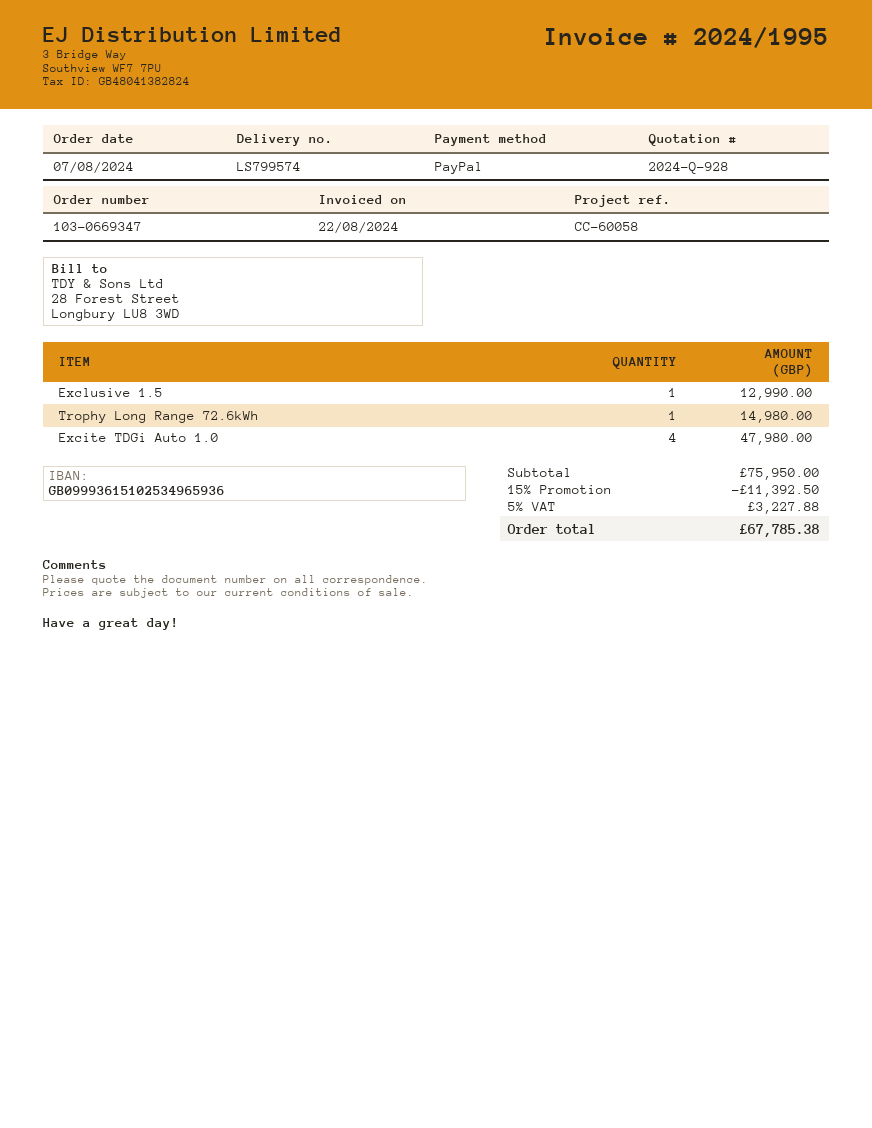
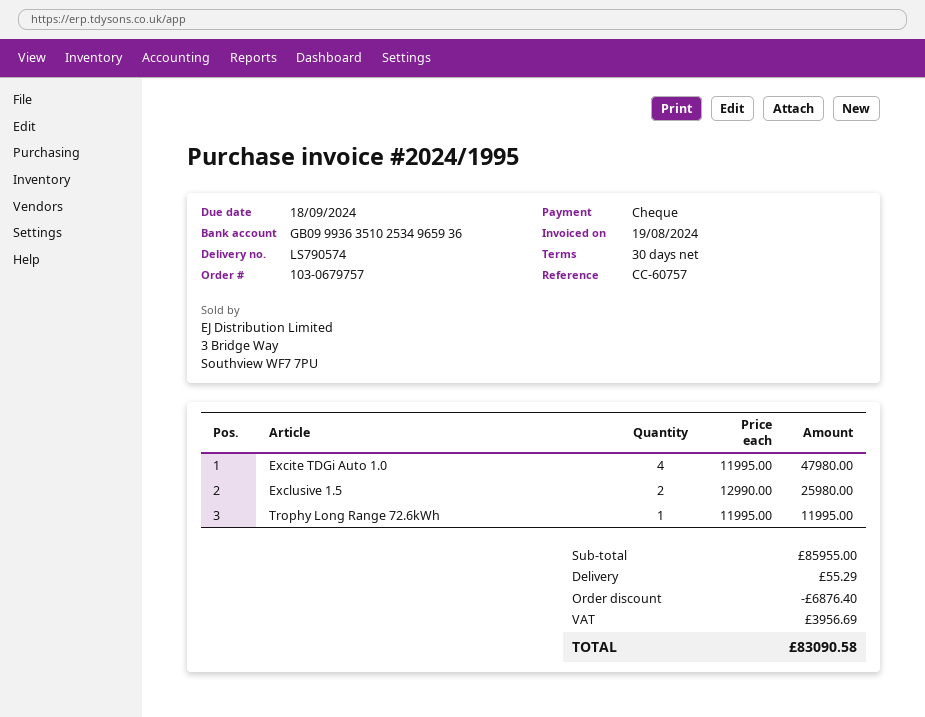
order number: 103-0669347 -> 103-0679757
delivery note number: LS799574 -> LS790574
invoice date: 2024-08-22 -> 2024-08-19
reference: CC-60058 -> CC-60757
payment method: PayPal -> cheque
bank account: GB09993615102534965936 -> GB09993635102534965936
Exclusive 1.5: 1 for 12990.00 -> 2 for 25980.00
Trophy Long Range 72.6kWh: 1 for 14980.00 -> 1 for 11995.00
subtotal: 75950.00 -> 85955.00
discount: 11392.50 -> 6876.40
shipping: none -> 55.29
tax: 3227.88 -> 3956.69
total: 67785.38 -> 83090.58

